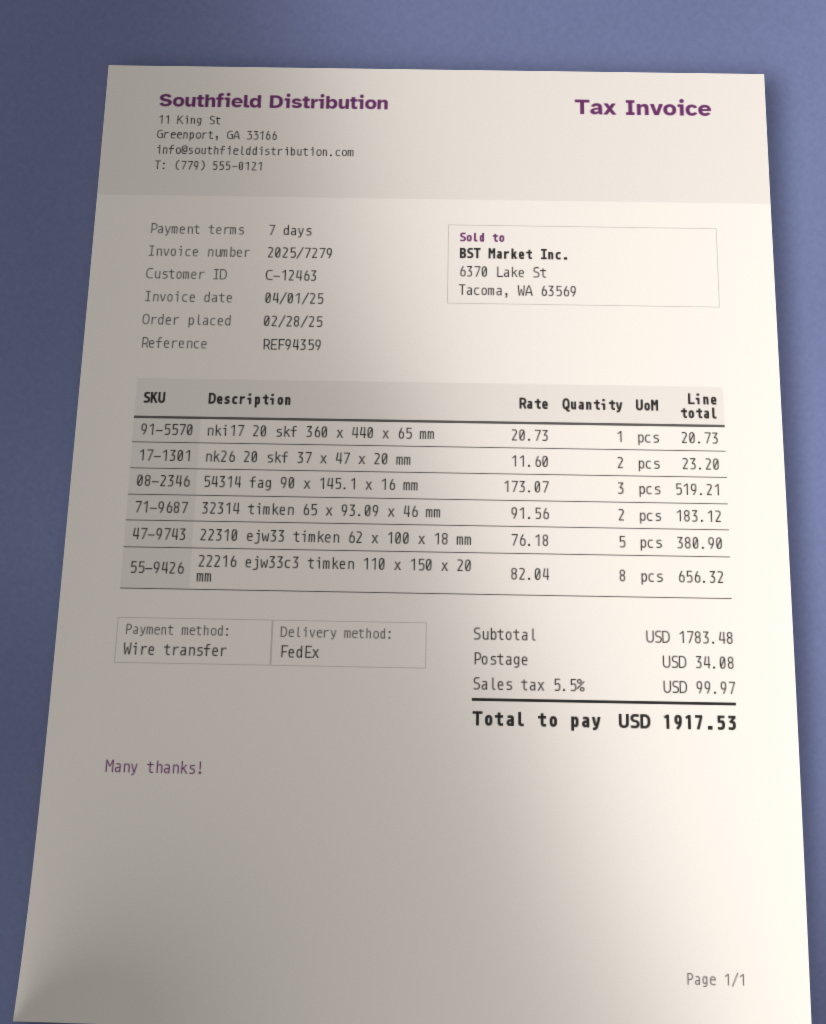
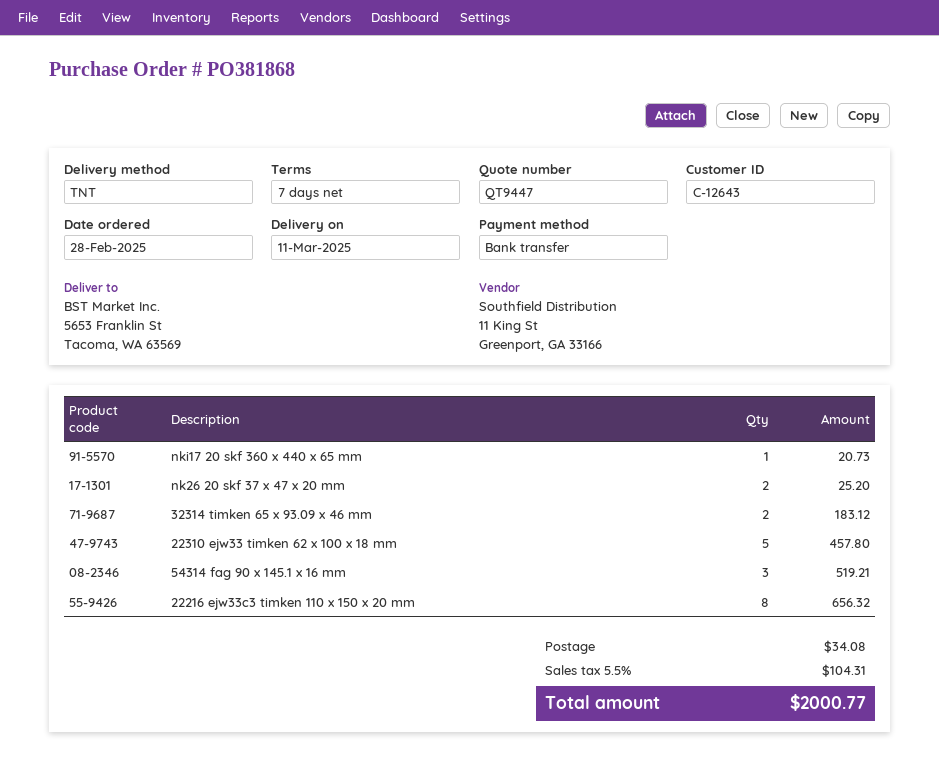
customer number: C-12463 -> C-12643
shipping method: FedEx -> TNT
nk26 20 skf 37 x 47 x 20 mm: 2 for 23.20 -> 2 for 25.20
22310 ejw33 timken 62 x 100 x 18 mm: 5 for 380.90 -> 5 for 457.80
tax: 5.5% = 99.97 -> 5.5% = 104.31
total: 1917.53 -> 2000.77

